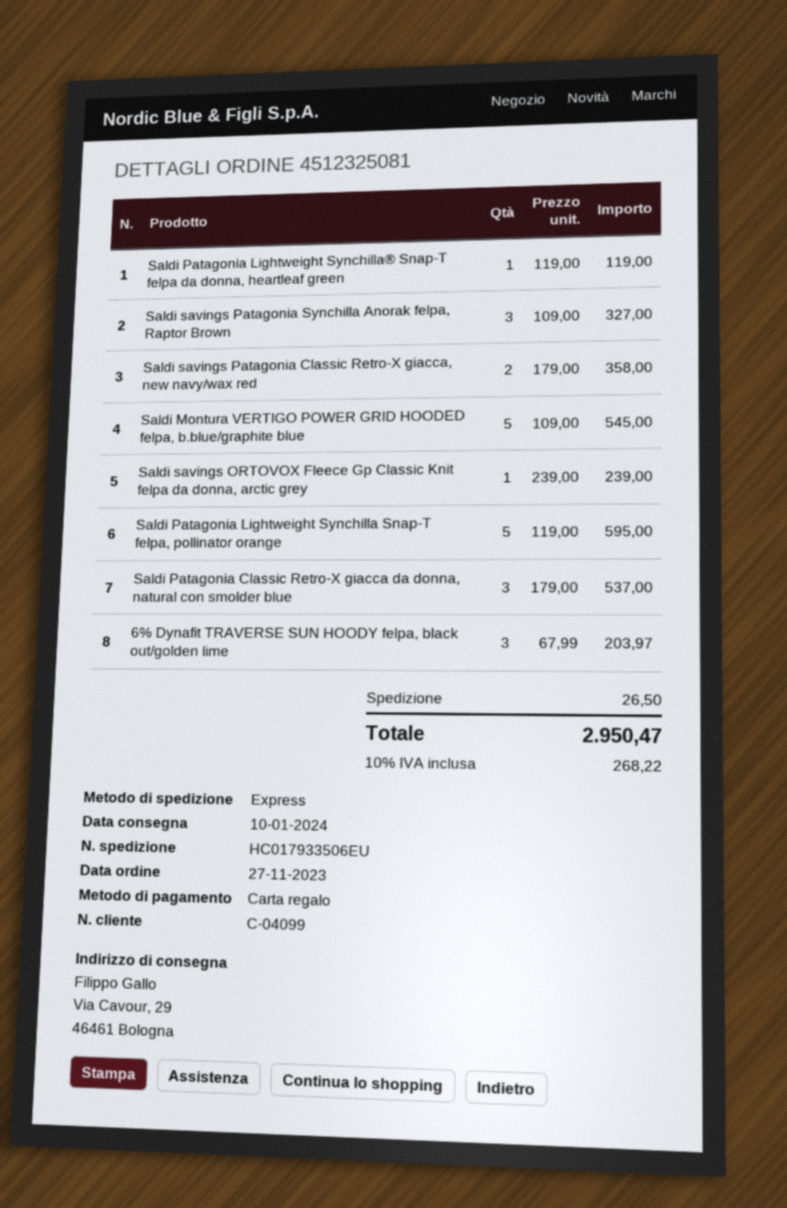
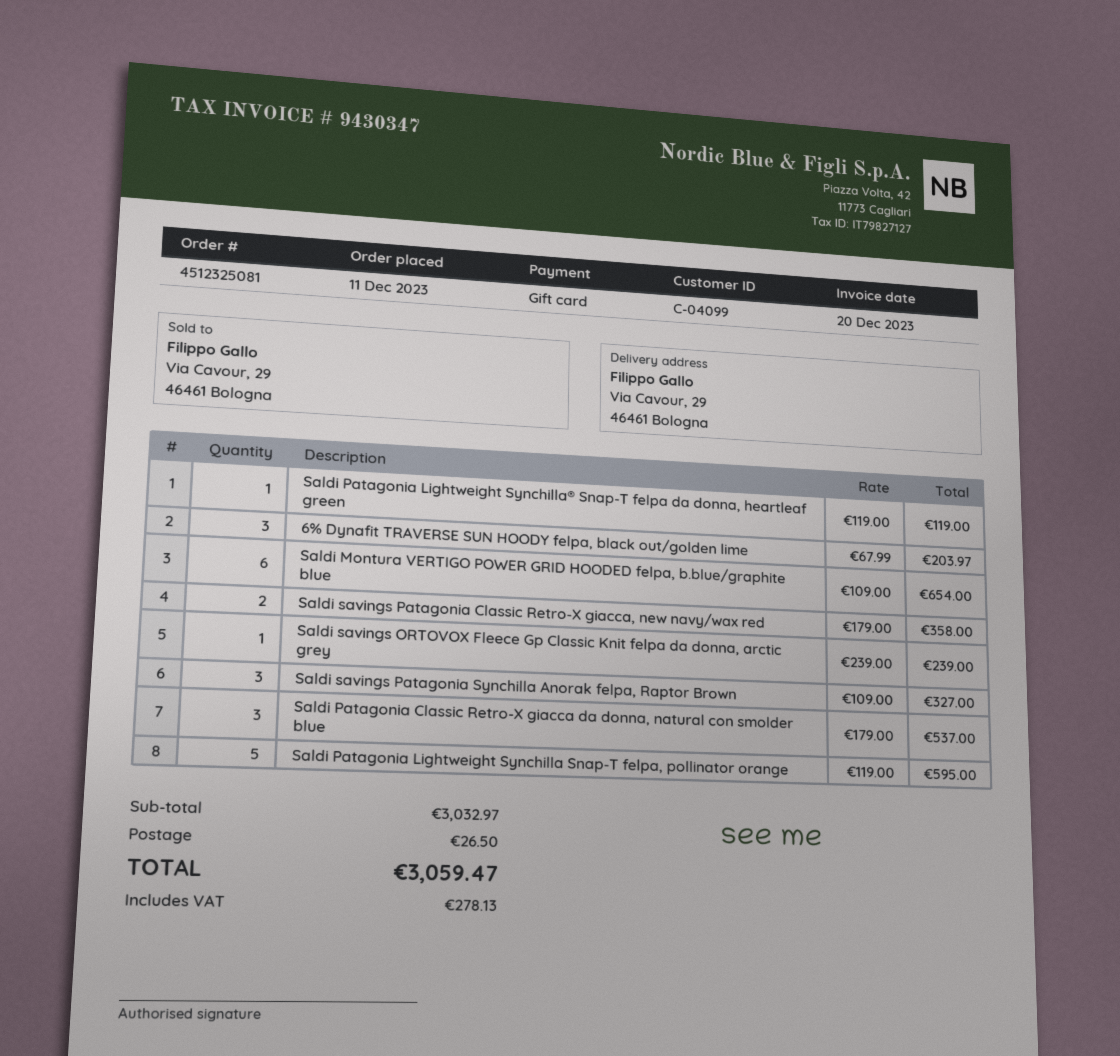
order date: 2023-11-27 -> 2023-12-11
Saldi Montura VERTIGO POWER GRID HOODED felpa, b.blue/graphite blue: 5 x 109.00 = 545.00 -> 6 x 109.00 = 654.00
tax: 268.22 -> 278.13
total: 2950.47 -> 3059.47

